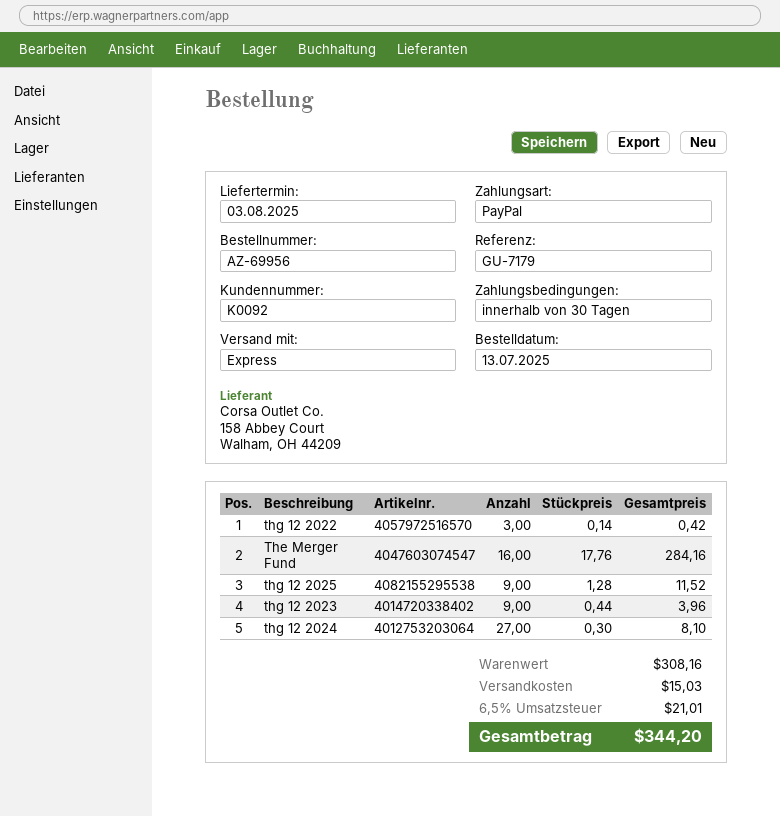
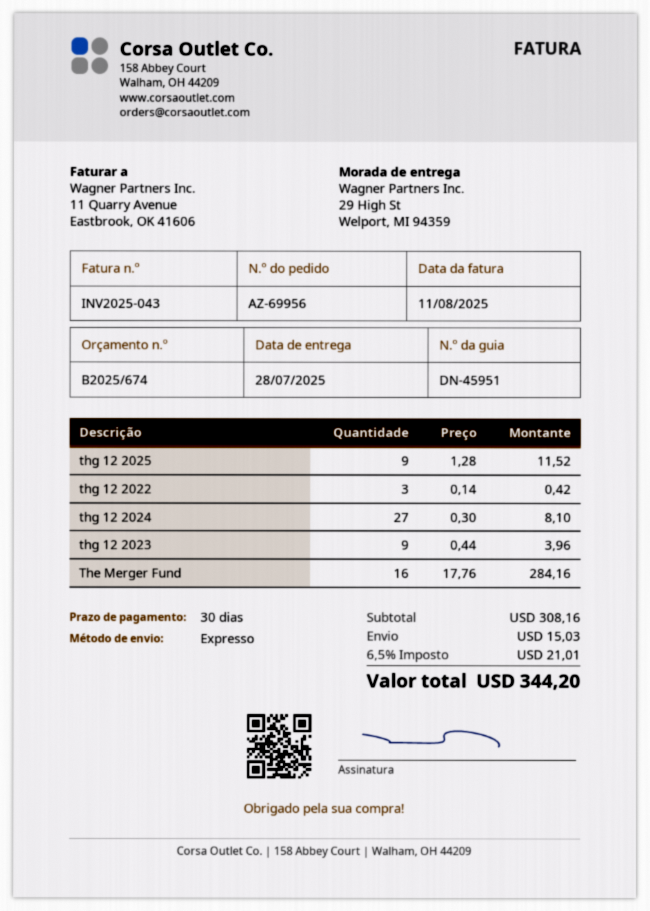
delivery date: 2025-08-03 -> 2025-07-28

